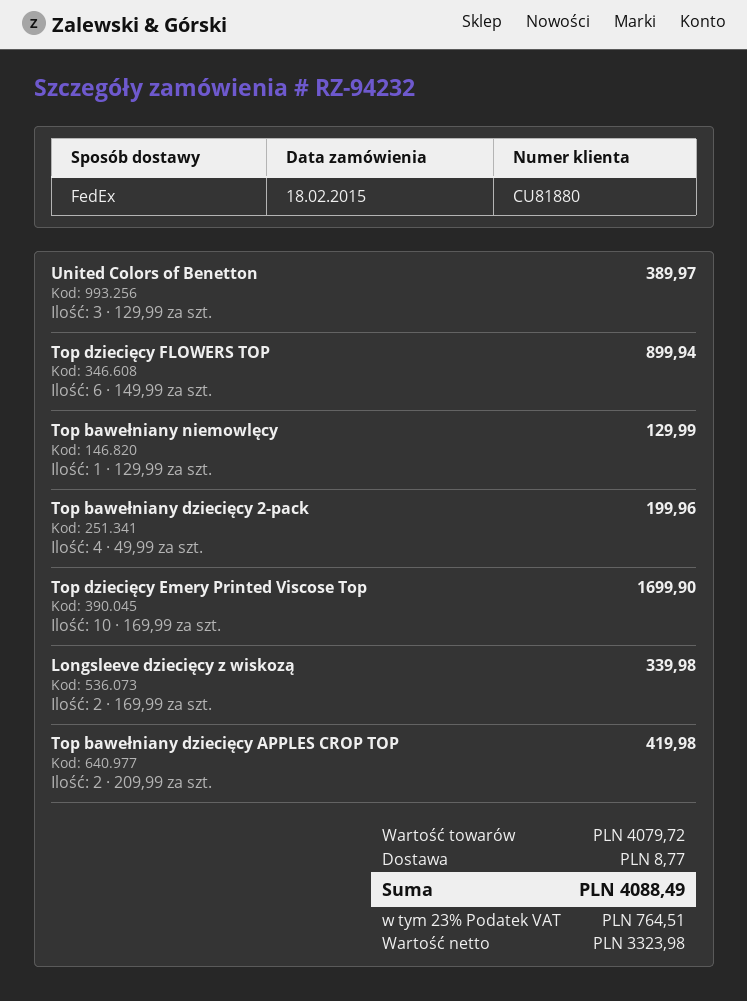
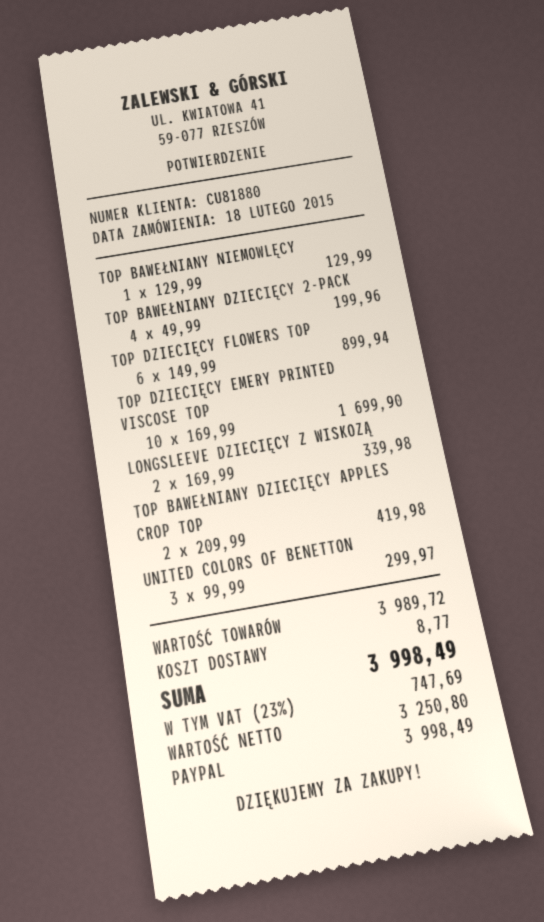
United Colors of Benetton: 3 x 129.99 = 389.97 -> 3 x 99.99 = 299.97
subtotal: 4079.72 -> 3989.72
net: 3323.98 -> 3250.80
tax: 23% = 764.51 -> 23% = 747.69
total: 4088.49 -> 3998.49

